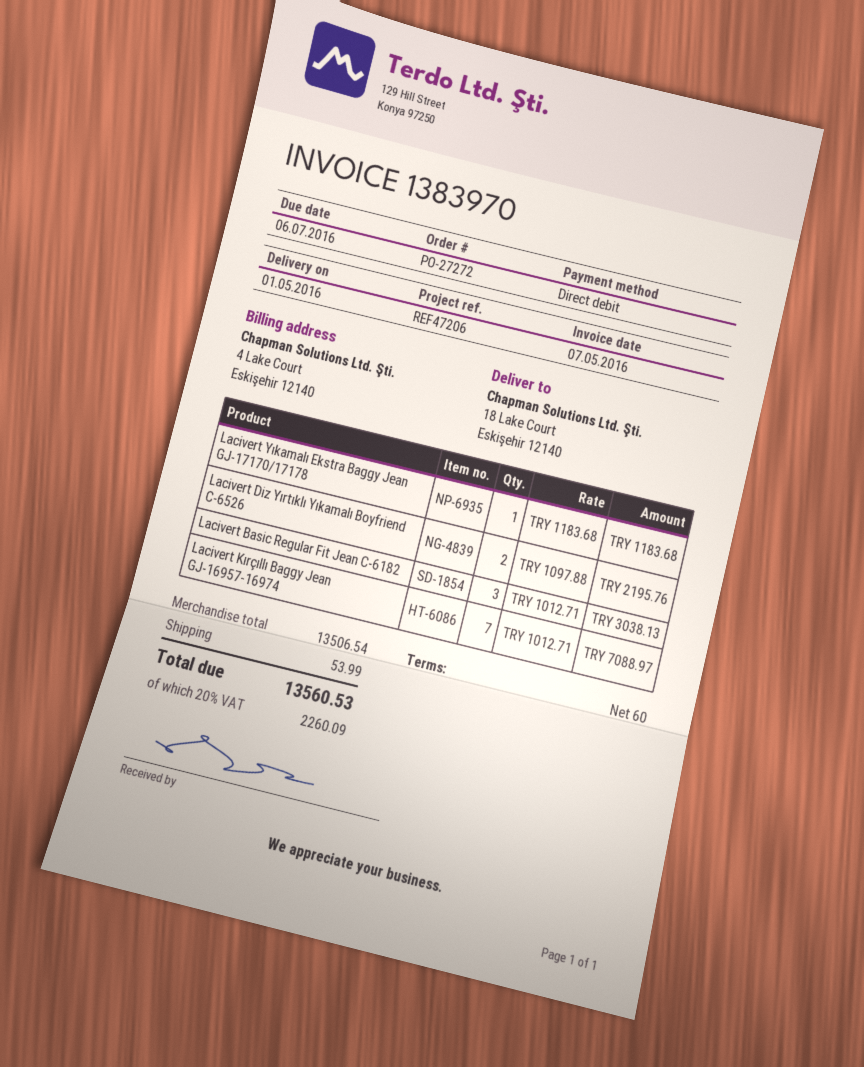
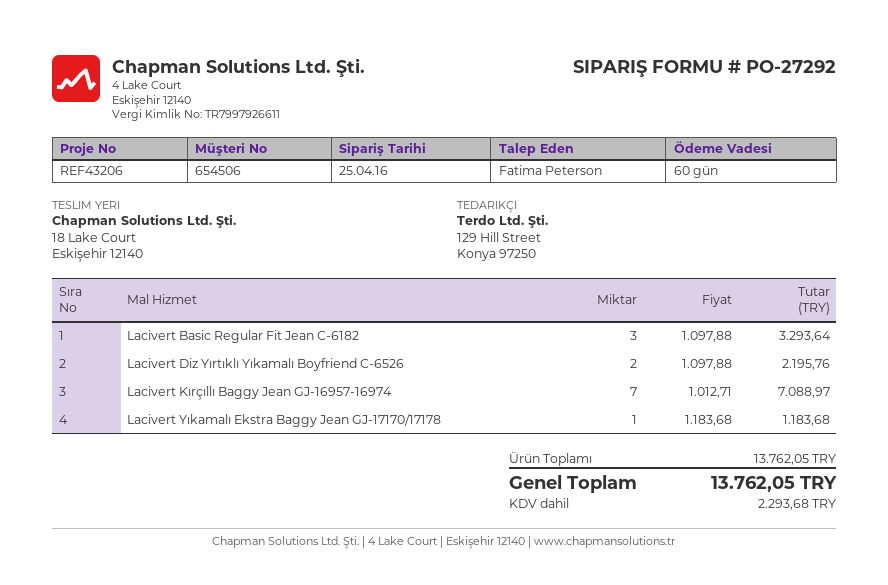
order number: PO-27272 -> PO-27292
reference: REF47206 -> REF43206
Lacivert Basic Regular Fit Jean C-6182: 3 x 1012.71 = 3038.13 -> 3 x 1097.88 = 3293.64
subtotal: 13506.54 -> 13762.05
shipping: 53.99 -> none
tax: 2260.09 -> 2293.68
total: 13560.53 -> 13762.05

